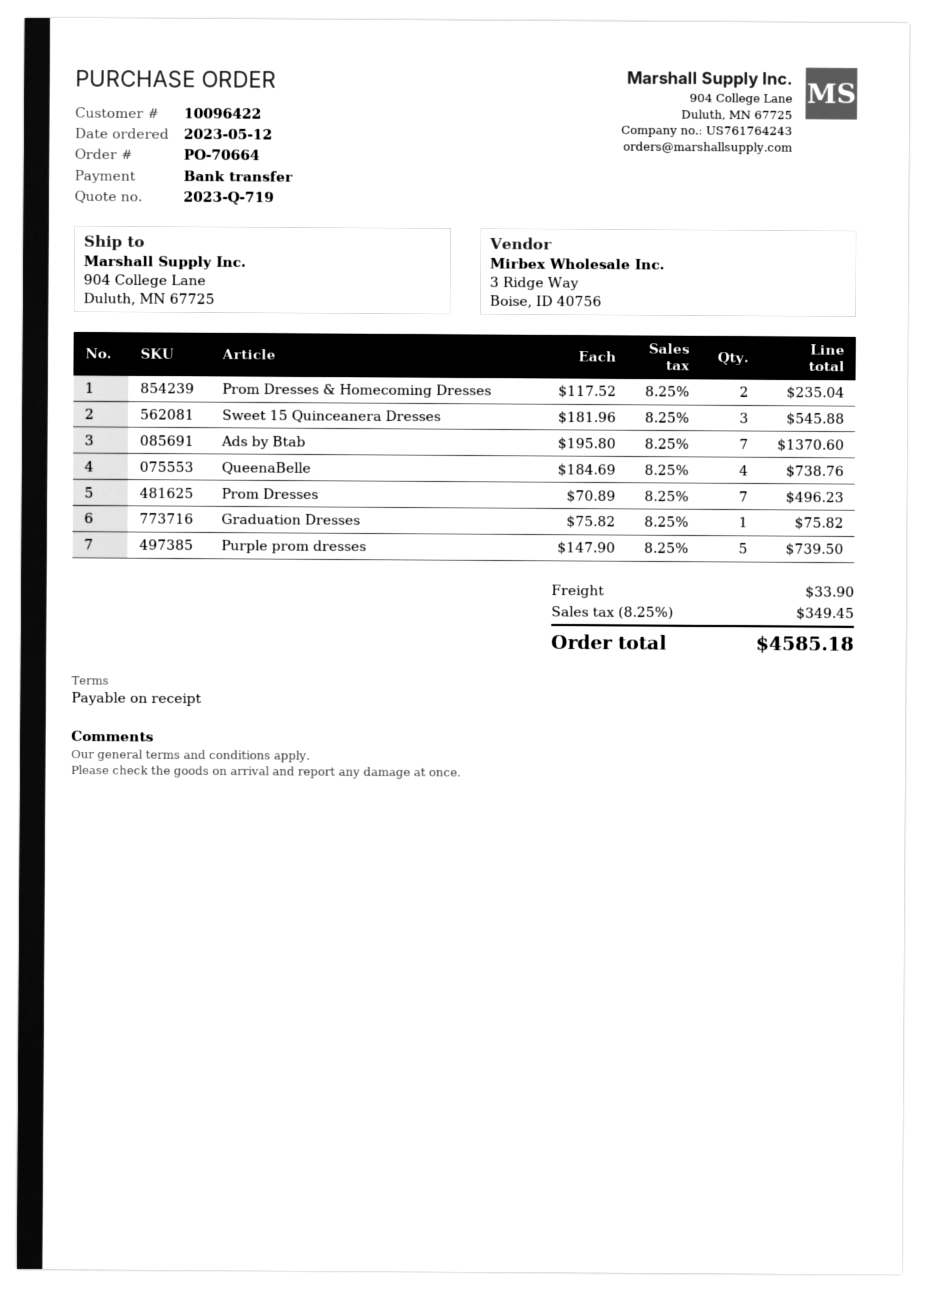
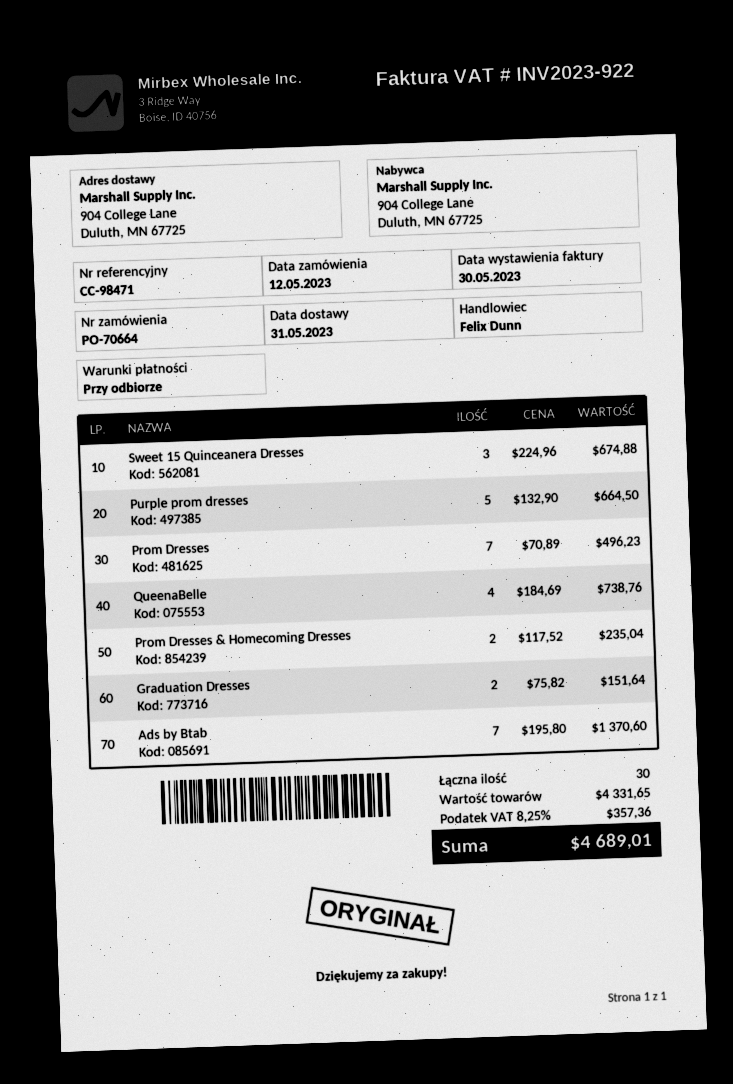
Sweet 15 Quinceanera Dresses: 3 x 181.96 = 545.88 -> 3 x 224.96 = 674.88
Graduation Dresses: 1 x 75.82 = 75.82 -> 2 x 75.82 = 151.64
Purple prom dresses: 5 x 147.90 = 739.50 -> 5 x 132.90 = 664.50
shipping: 33.90 -> none
tax: 8.25% = 349.45 -> 8.25% = 357.36
total: 4585.18 -> 4689.01

